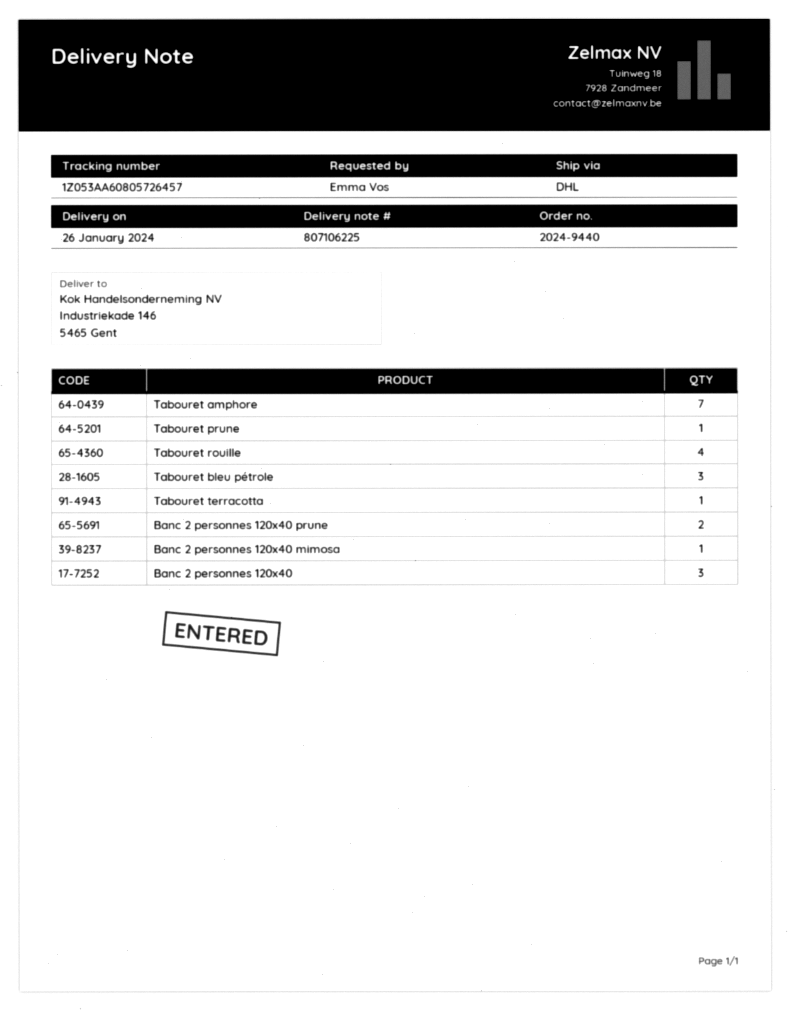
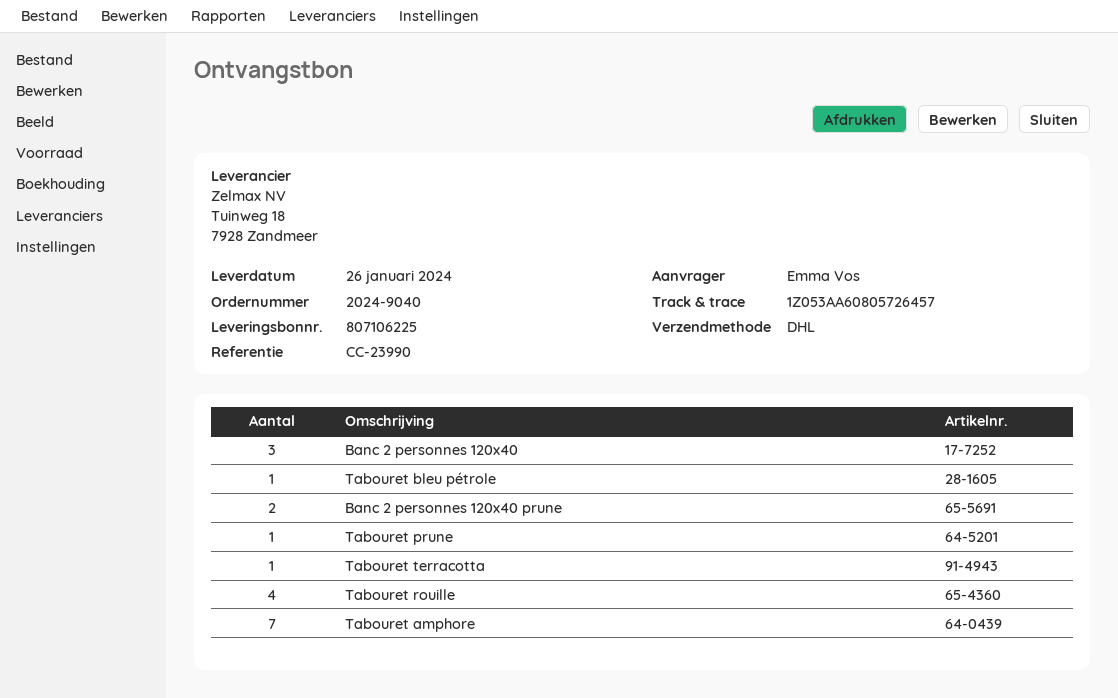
order number: 2024-9440 -> 2024-9040
Tabouret bleu pétrole: 3 -> 1
Banc 2 personnes 120x40 mimosa: 1 -> none

